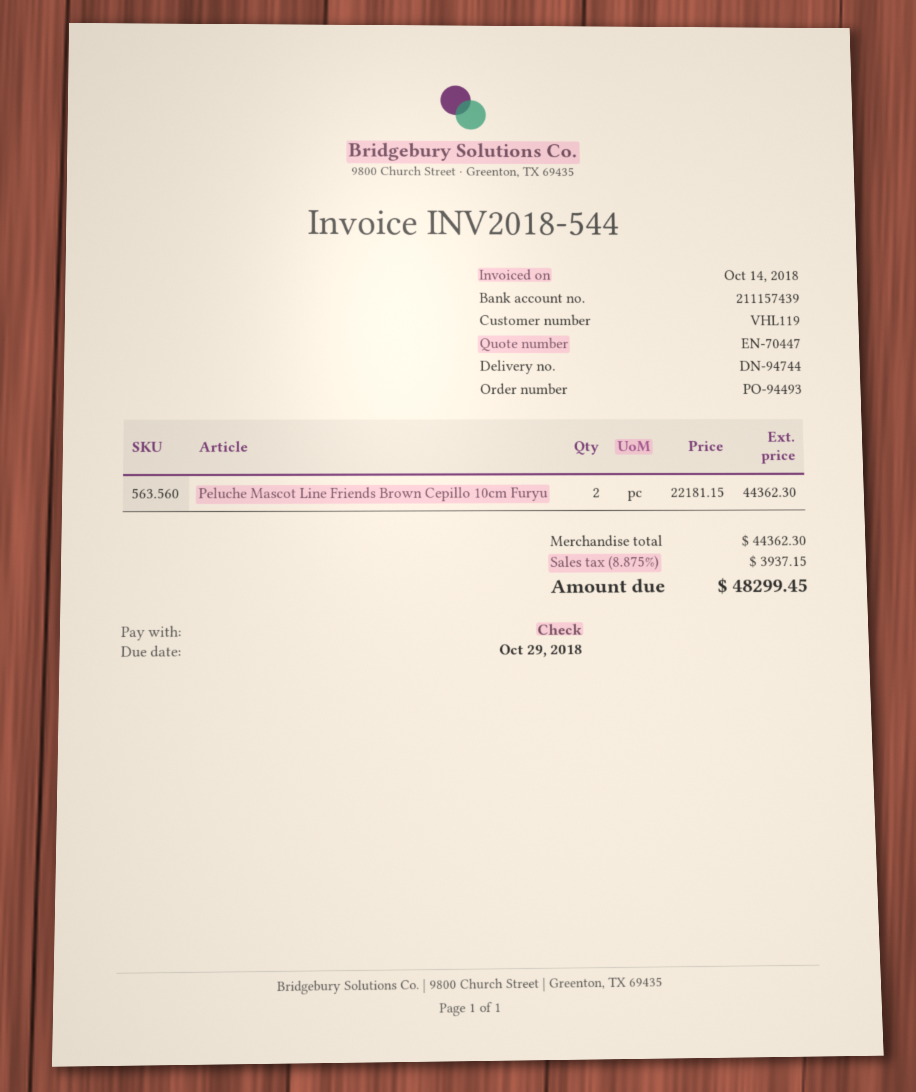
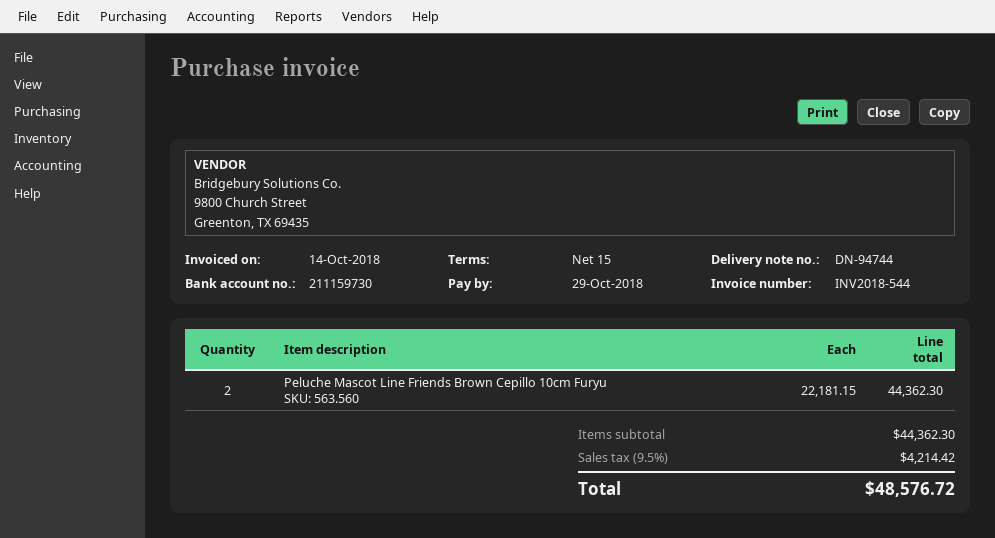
bank account: 211157439 -> 211159730
tax: 8.875% = 3937.15 -> 9.5% = 4214.42
total: 48299.45 -> 48576.72

